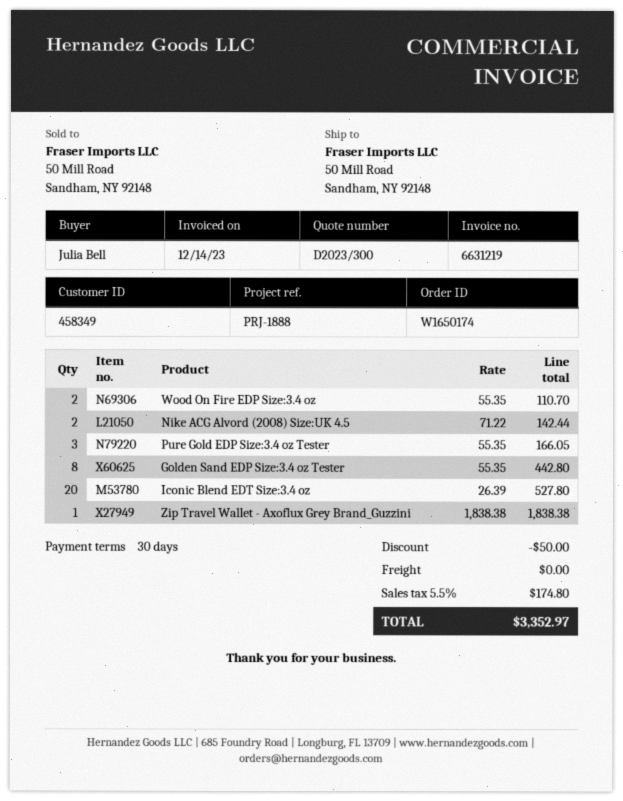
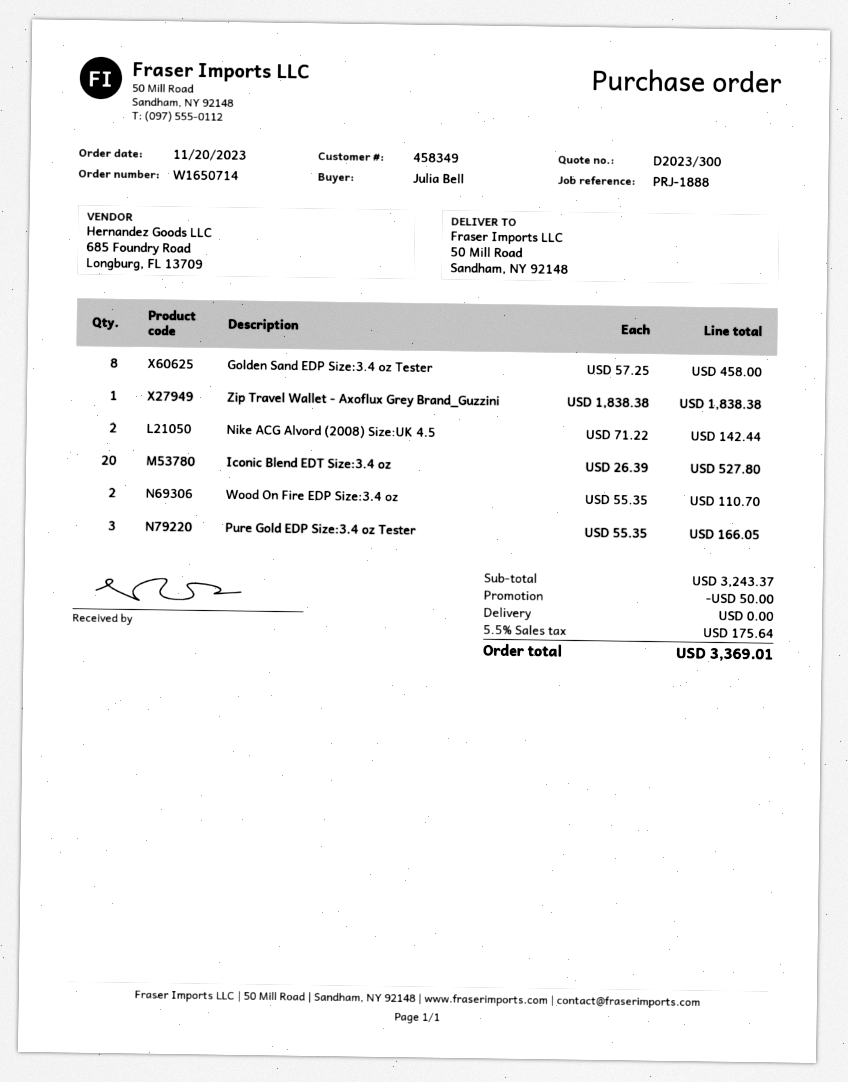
order number: W1650174 -> W1650714
Golden Sand EDP Size:3.4 oz Tester: 8 x 55.35 = 442.80 -> 8 x 57.25 = 458.00
tax: 5.5% = 174.80 -> 5.5% = 175.64
total: 3352.97 -> 3369.01

